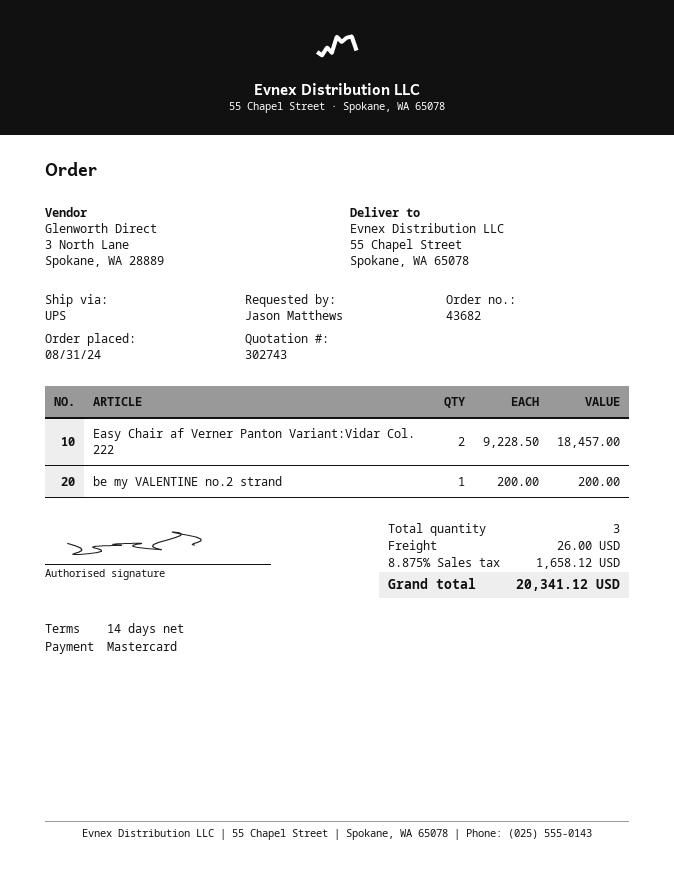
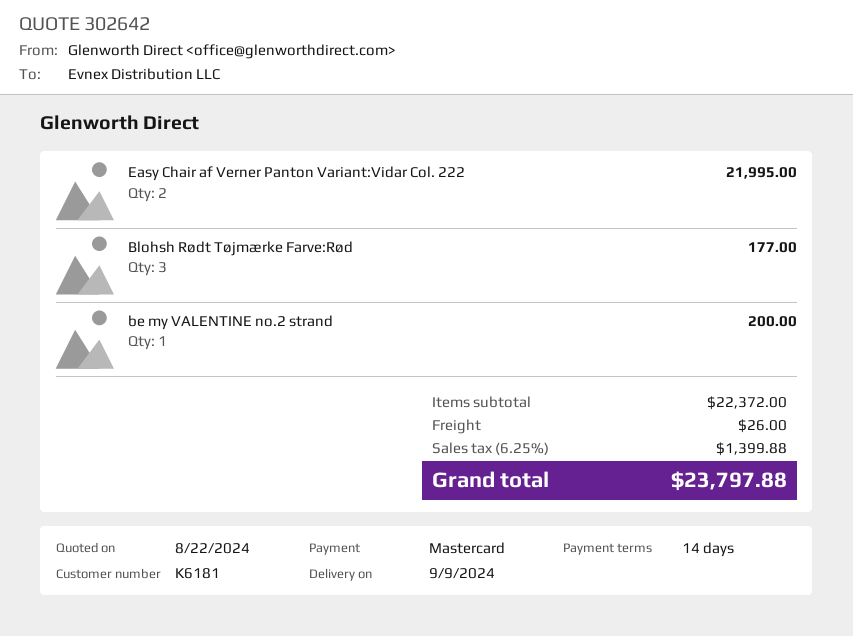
quote number: 302743 -> 302642
Easy Chair af Verner Panton Variant:Vidar Col. 222: 2 for 18457.00 -> 2 for 21995.00
Blohsh Rødt Tøjmærke Farve:Rød: none -> 3 for 177.00
tax: 8.875% = 1658.12 -> 6.25% = 1399.88
total: 20341.12 -> 23797.88

